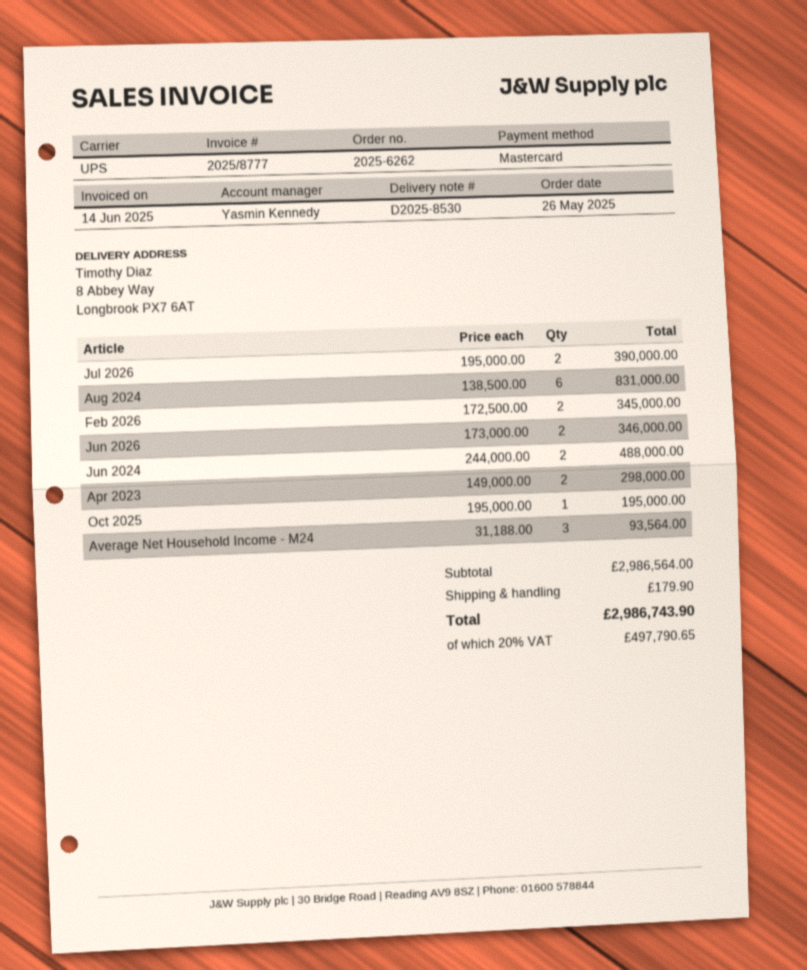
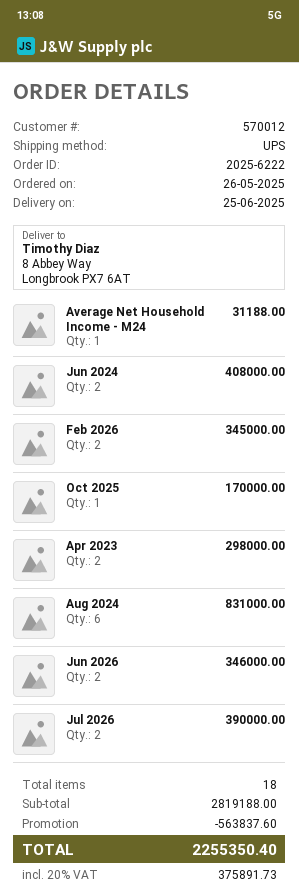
order number: 2025-6262 -> 2025-6222
Jun 2024: 2 for 488000.00 -> 2 for 408000.00
Oct 2025: 1 for 195000.00 -> 1 for 170000.00
Average Net Household Income - M24: 3 for 93564.00 -> 1 for 31188.00
subtotal: 2986564.00 -> 2819188.00
discount: none -> 563837.60
shipping: 179.90 -> none
tax: 20% = 497790.65 -> 20% = 375891.73
total: 2986743.90 -> 2255350.40

